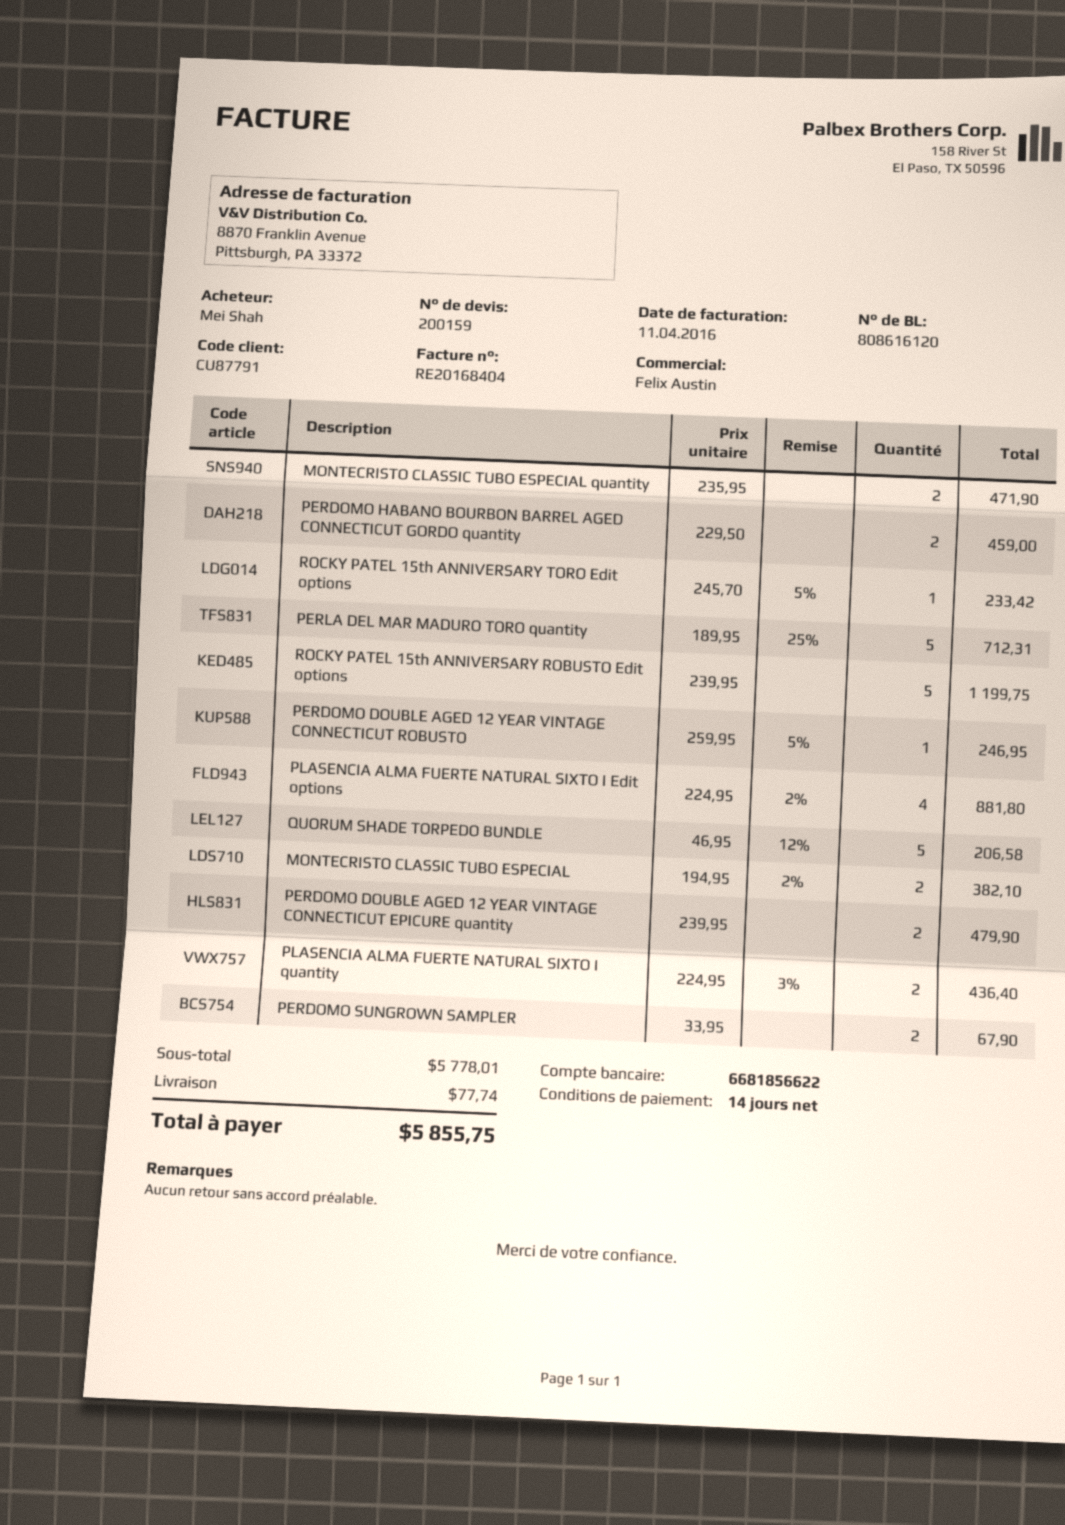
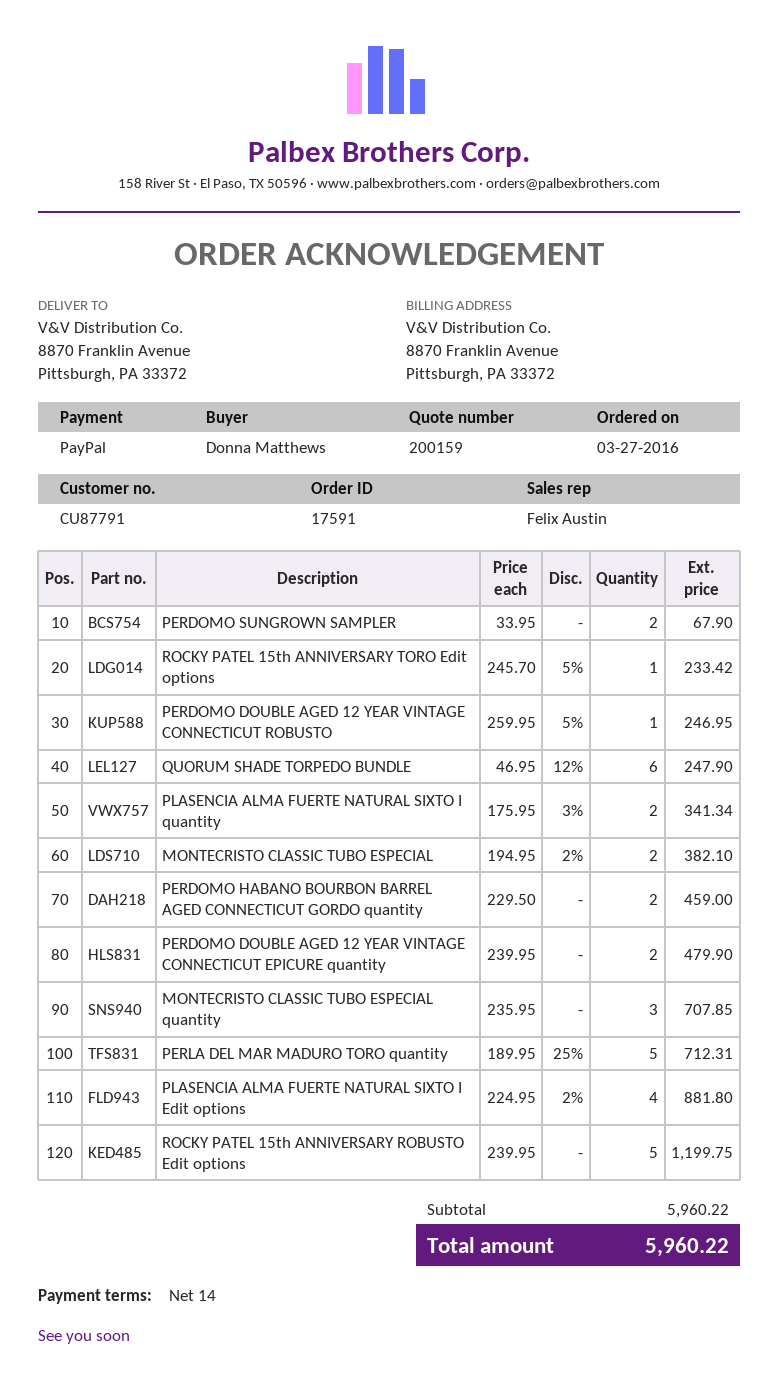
ordered by: Mei Shah -> Donna Matthews
MONTECRISTO CLASSIC TUBO ESPECIAL quantity: 2 x 235.95 = 471.90 -> 3 x 235.95 = 707.85
QUORUM SHADE TORPEDO BUNDLE: 5 x 46.95 - 12% = 206.58 -> 6 x 46.95 - 12% = 247.90
PLASENCIA ALMA FUERTE NATURAL SIXTO I quantity: 2 x 224.95 - 3% = 436.40 -> 2 x 175.95 - 3% = 341.34
subtotal: 5778.01 -> 5960.22
shipping: 77.74 -> none
total: 5855.75 -> 5960.22

